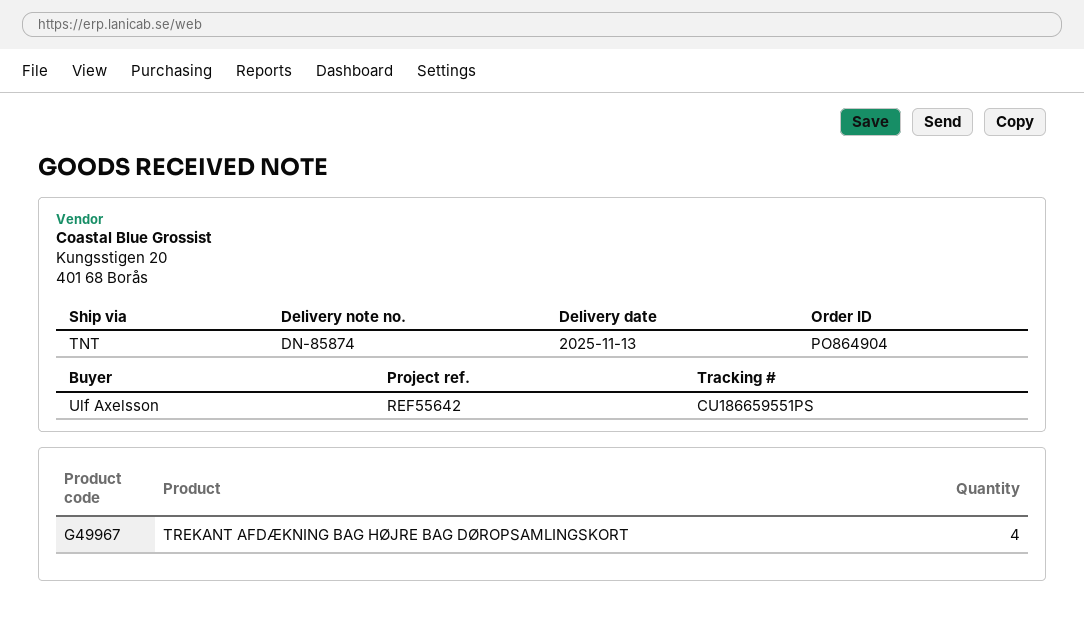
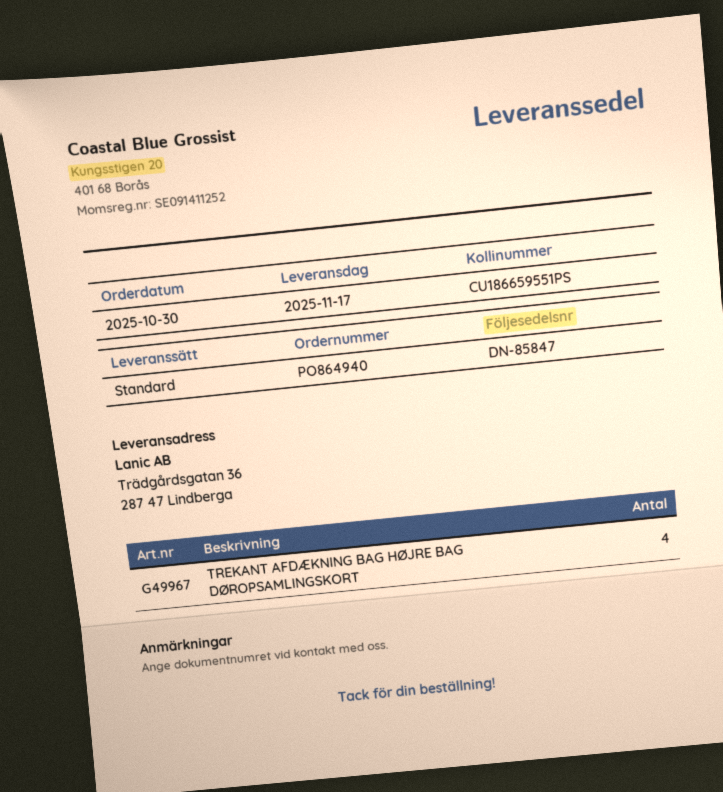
order number: PO864904 -> PO864940
delivery note number: DN-85874 -> DN-85847
delivery date: 2025-11-13 -> 2025-11-17
shipping method: TNT -> standard

